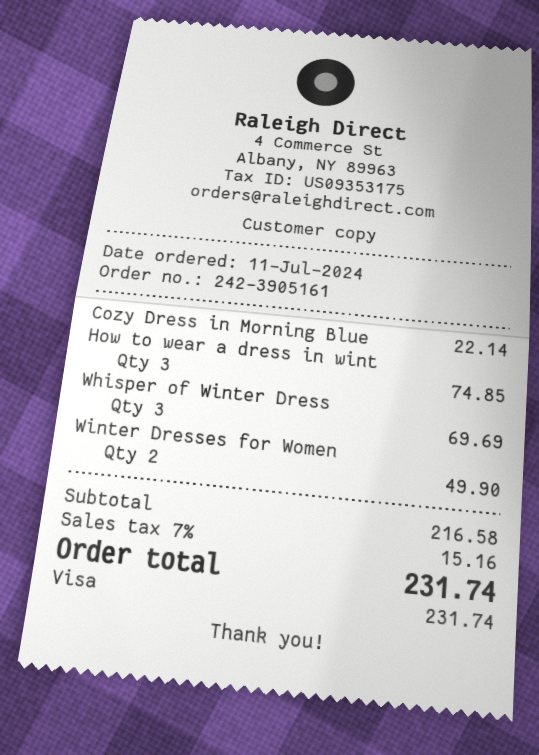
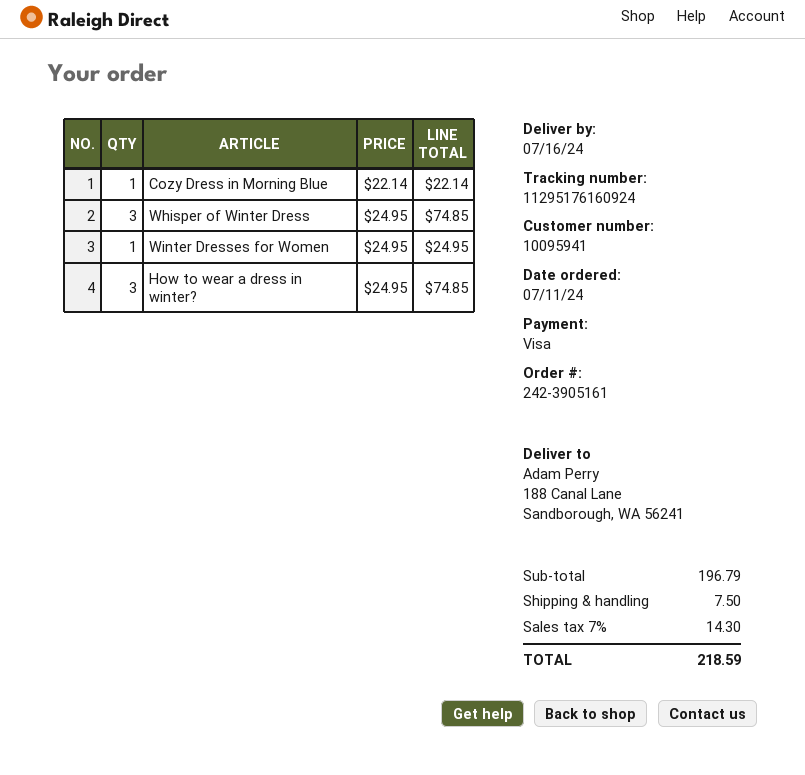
Whisper of Winter Dress: 3 for 69.69 -> 3 for 74.85
Winter Dresses for Women: 2 for 49.90 -> 1 for 24.95
subtotal: 216.58 -> 196.79
shipping: none -> 7.50
tax: 7% = 15.16 -> 7% = 14.30
total: 231.74 -> 218.59

